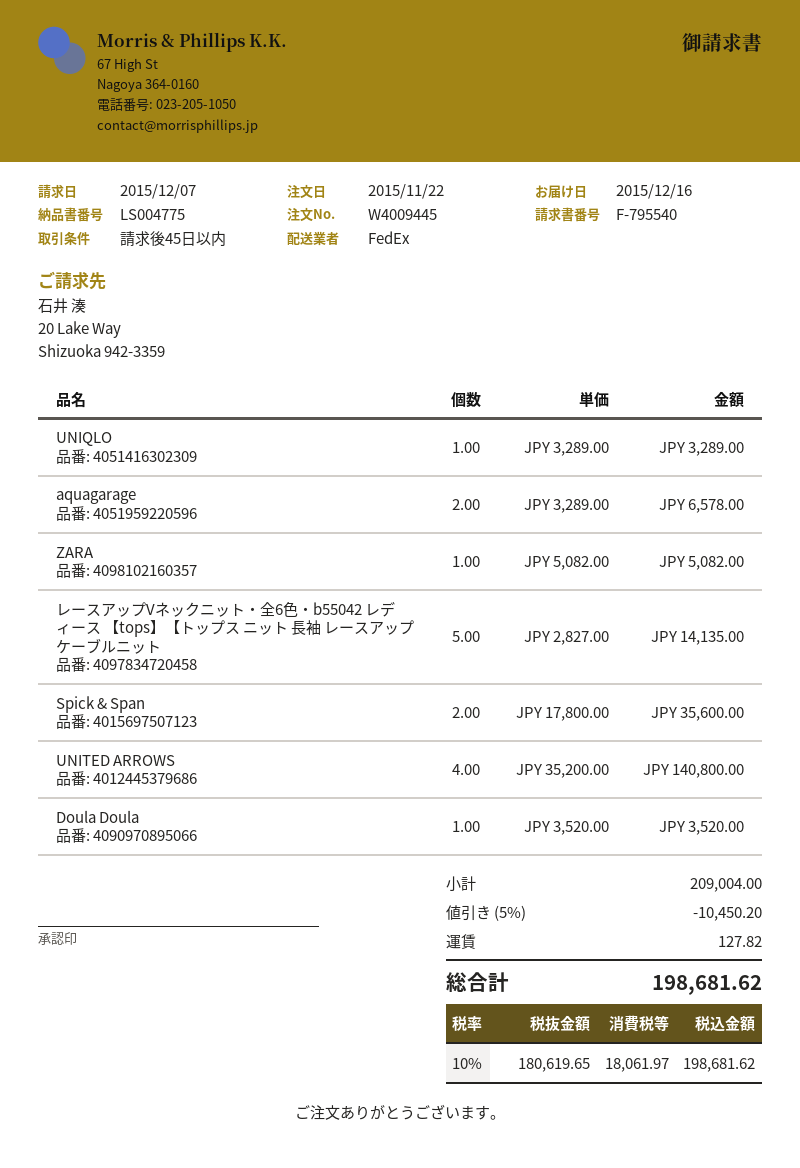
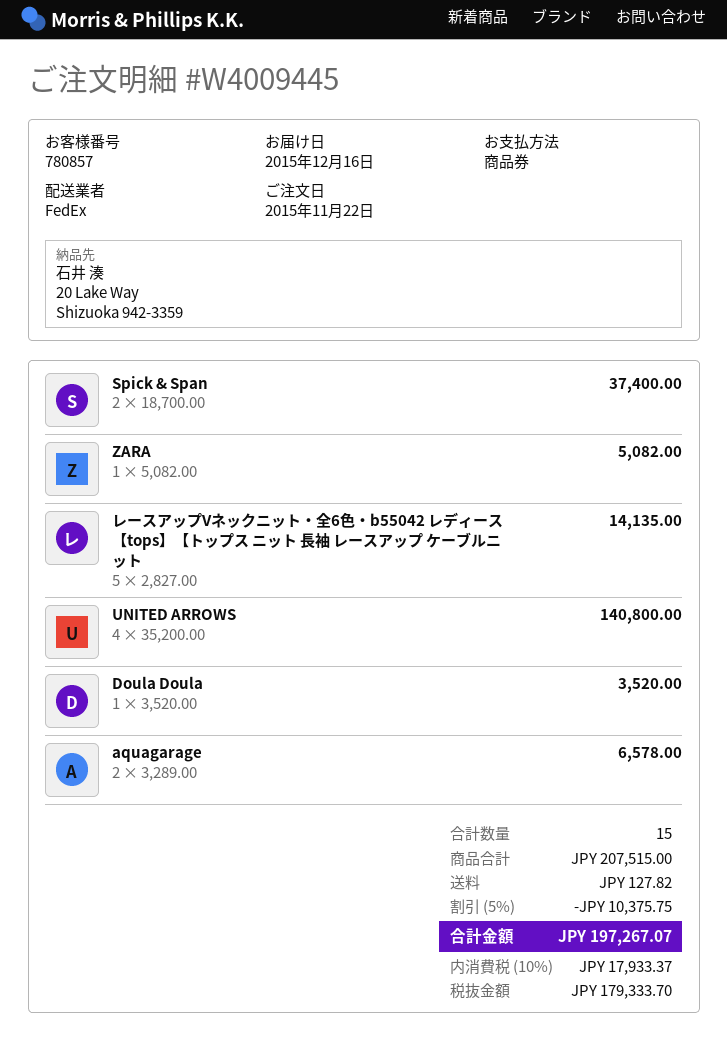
UNIQLO: 1 x 3289.00 = 3289.00 -> none
Spick & Span: 2 x 17800.00 = 35600.00 -> 2 x 18700.00 = 37400.00
subtotal: 209004.00 -> 207515.00
discount: 5% = 10450.20 -> 5% = 10375.75
net: 180619.65 -> 179333.70
tax: 10% = 18061.97 -> 10% = 17933.37
total: 198681.62 -> 197267.07

